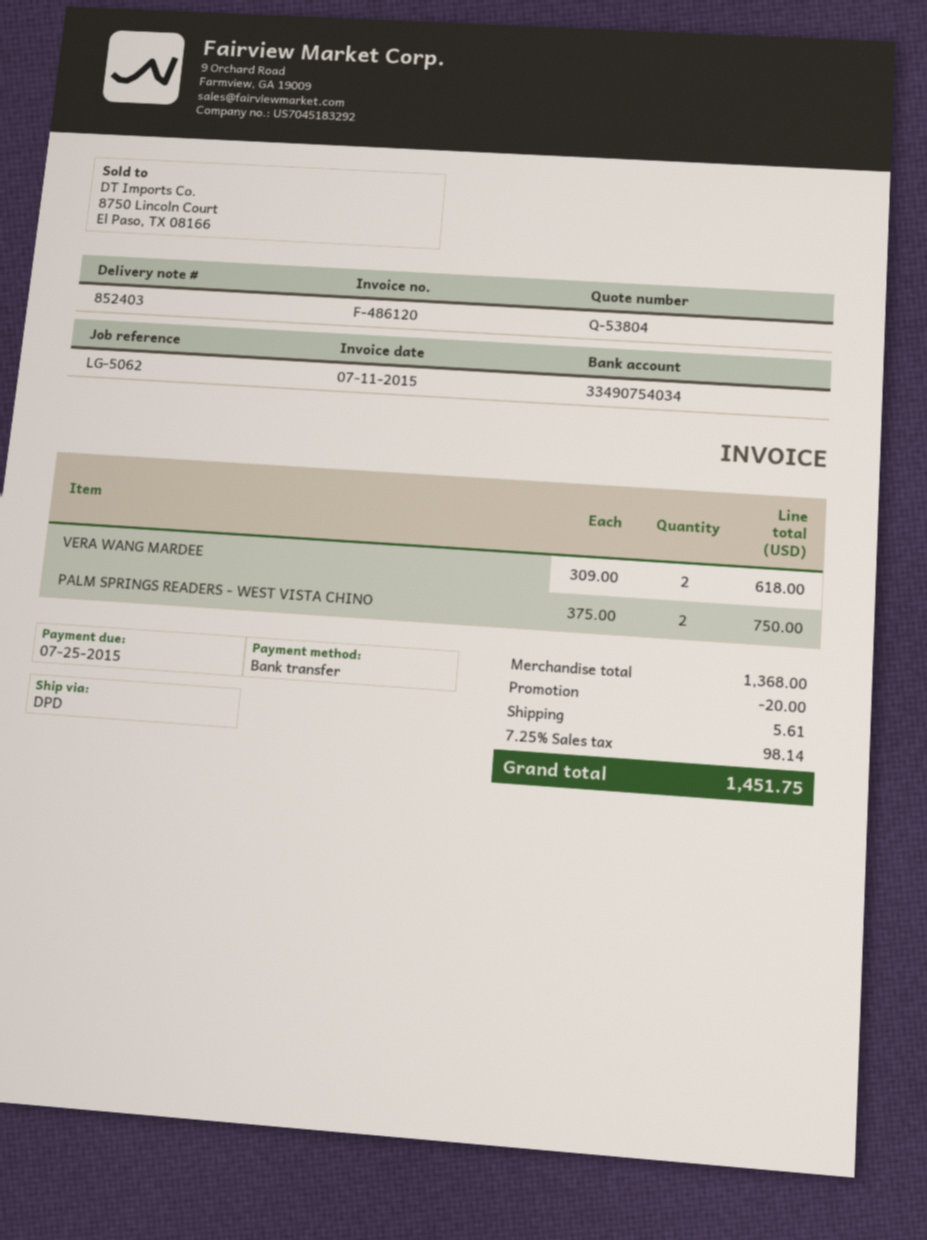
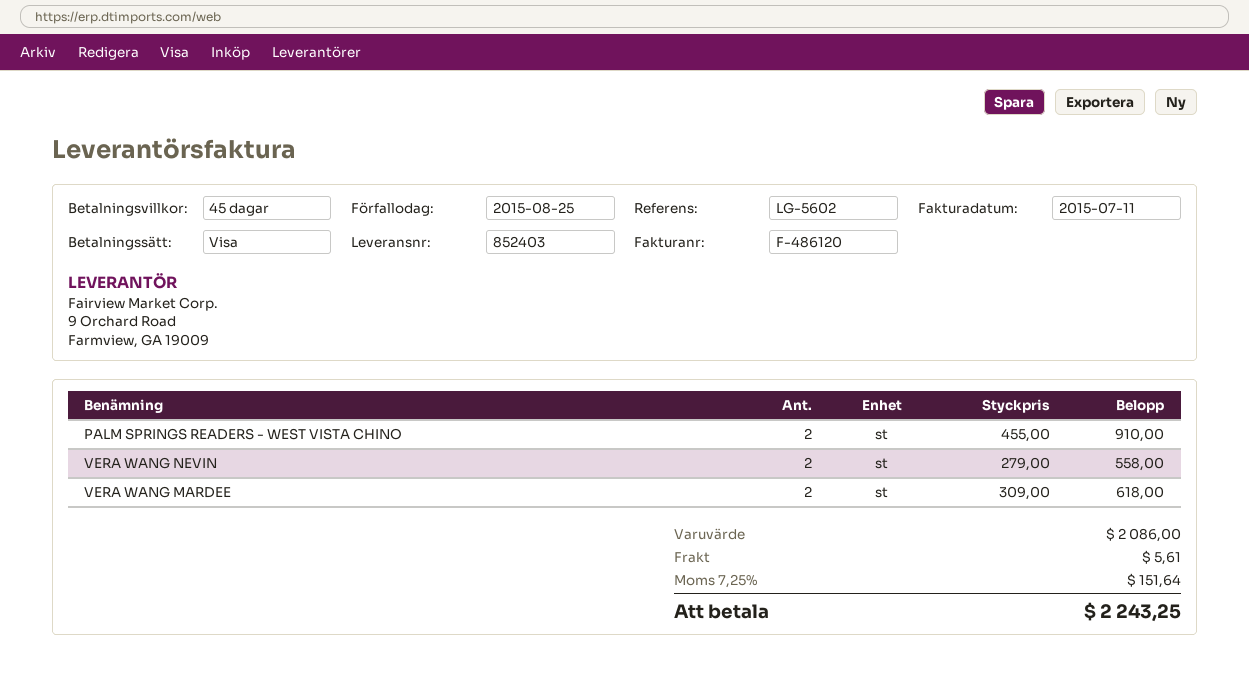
due date: 2015-07-25 -> 2015-08-25
reference: LG-5062 -> LG-5602
payment method: bank transfer -> Visa
PALM SPRINGS READERS - WEST VISTA CHINO: 2 x 375.00 = 750.00 -> 2 x 455.00 = 910.00
VERA WANG NEVIN: none -> 2 x 279.00 = 558.00
subtotal: 1368.00 -> 2086.00
discount: 20.00 -> none
tax: 7.25% = 98.14 -> 7.25% = 151.64
total: 1451.75 -> 2243.25

